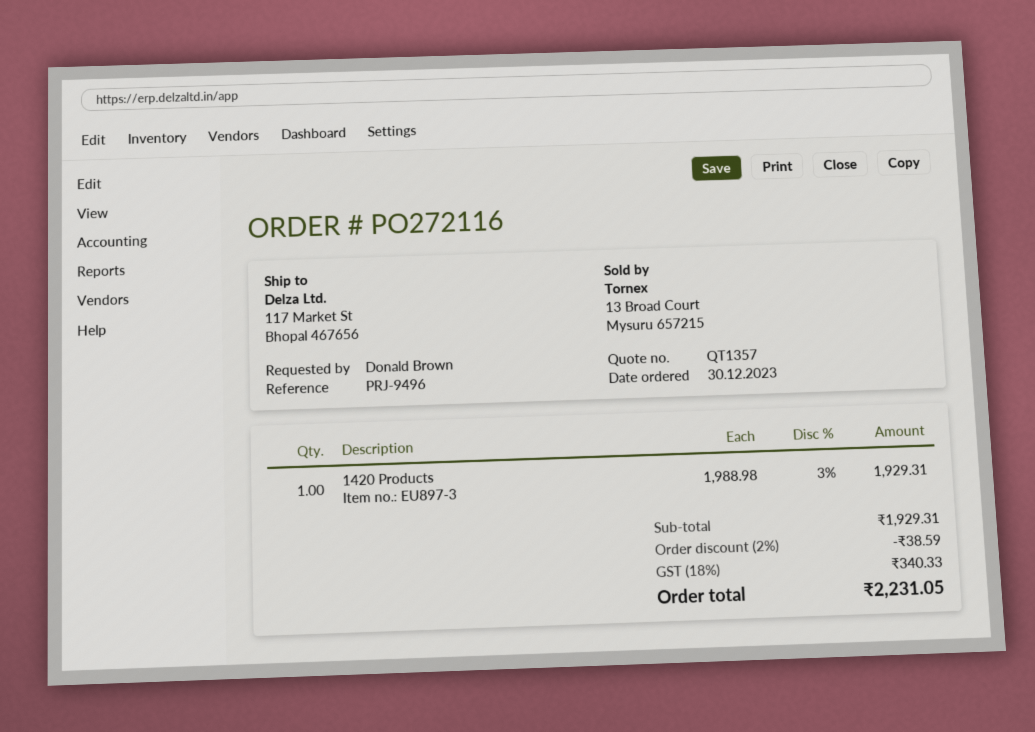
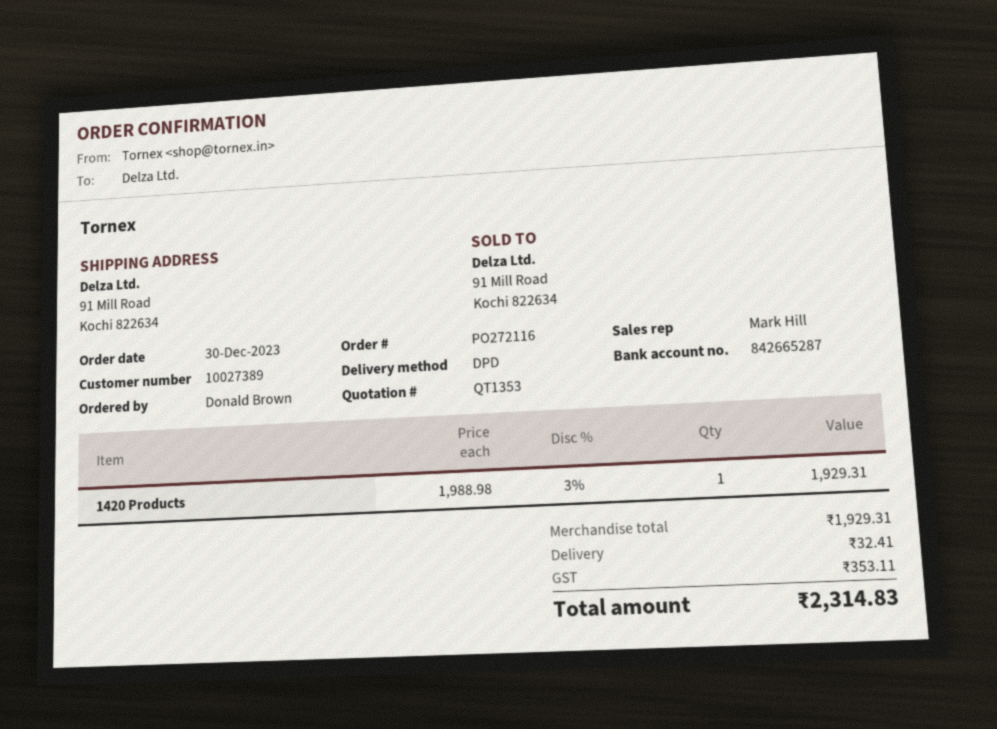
quote number: QT1357 -> QT1353
ship to: 117 Market St, Bhopal 467656 -> 91 Mill Road, Kochi 822634
discount: 2% = 38.59 -> none
shipping: none -> 32.41
tax: 340.33 -> 353.11
total: 2231.05 -> 2314.83

